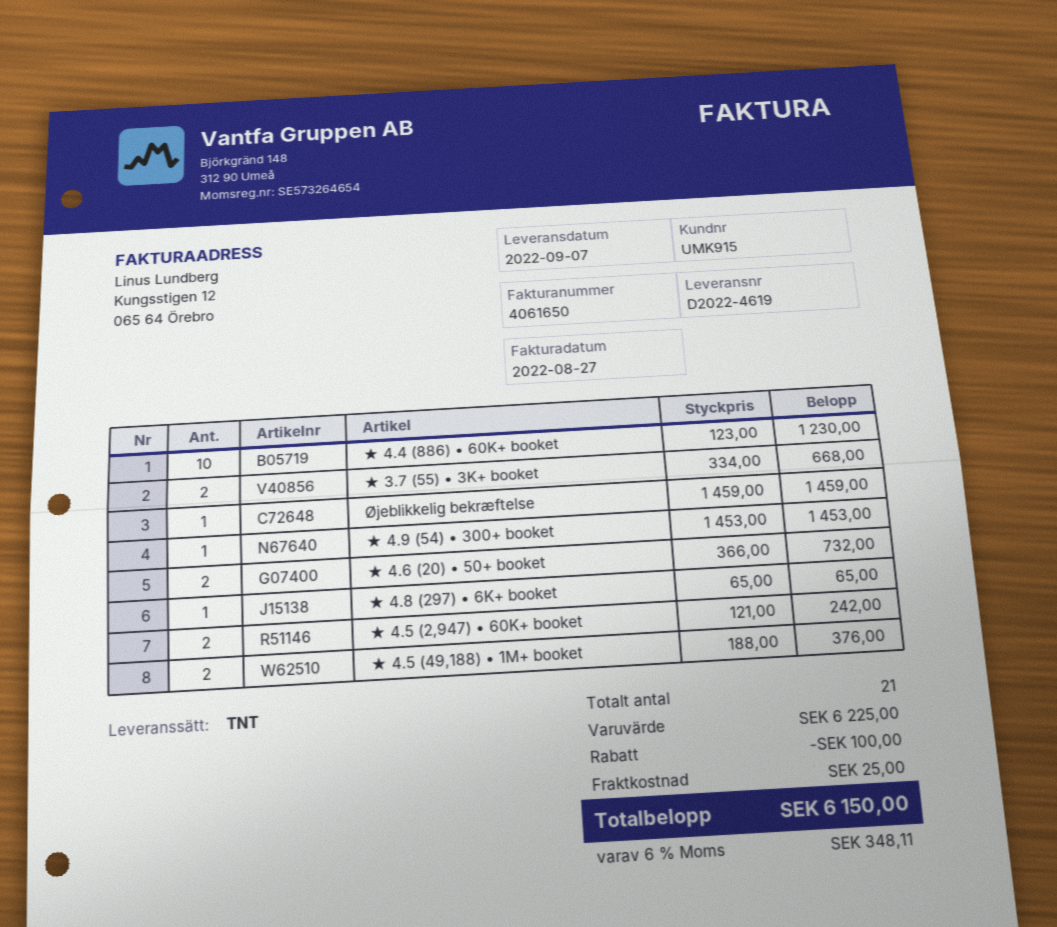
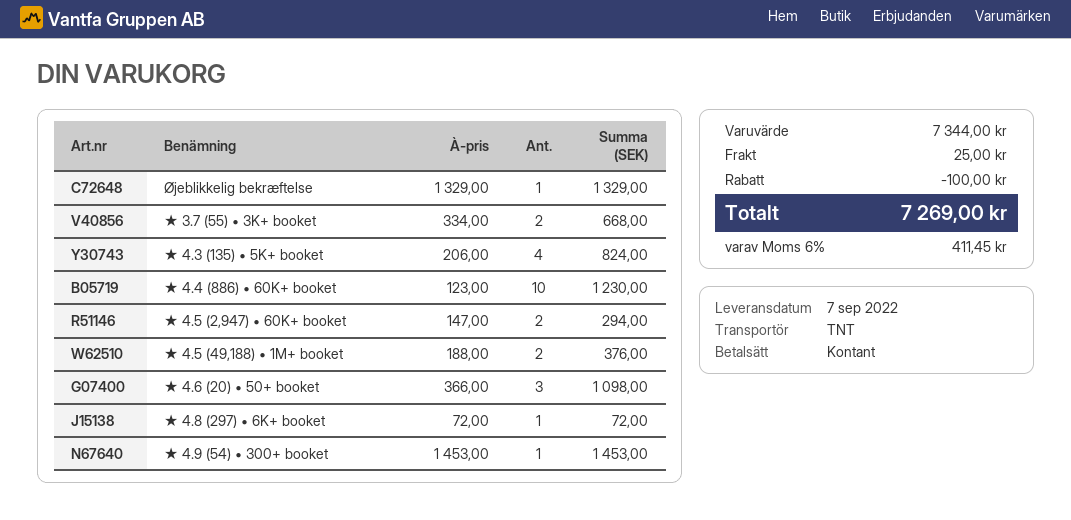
Øjeblikkelig bekræftelse: 1 x 1459.00 = 1459.00 -> 1 x 1329.00 = 1329.00
★ 4.6 (20) • 50+ booket: 2 x 366.00 = 732.00 -> 3 x 366.00 = 1098.00
★ 4.8 (297) • 6K+ booket: 1 x 65.00 = 65.00 -> 1 x 72.00 = 72.00
★ 4.5 (2,947) • 60K+ booket: 2 x 121.00 = 242.00 -> 2 x 147.00 = 294.00
★ 4.3 (135) • 5K+ booket: none -> 4 x 206.00 = 824.00
subtotal: 6225.00 -> 7344.00
tax: 6% = 348.11 -> 6% = 411.45
total: 6150.00 -> 7269.00

